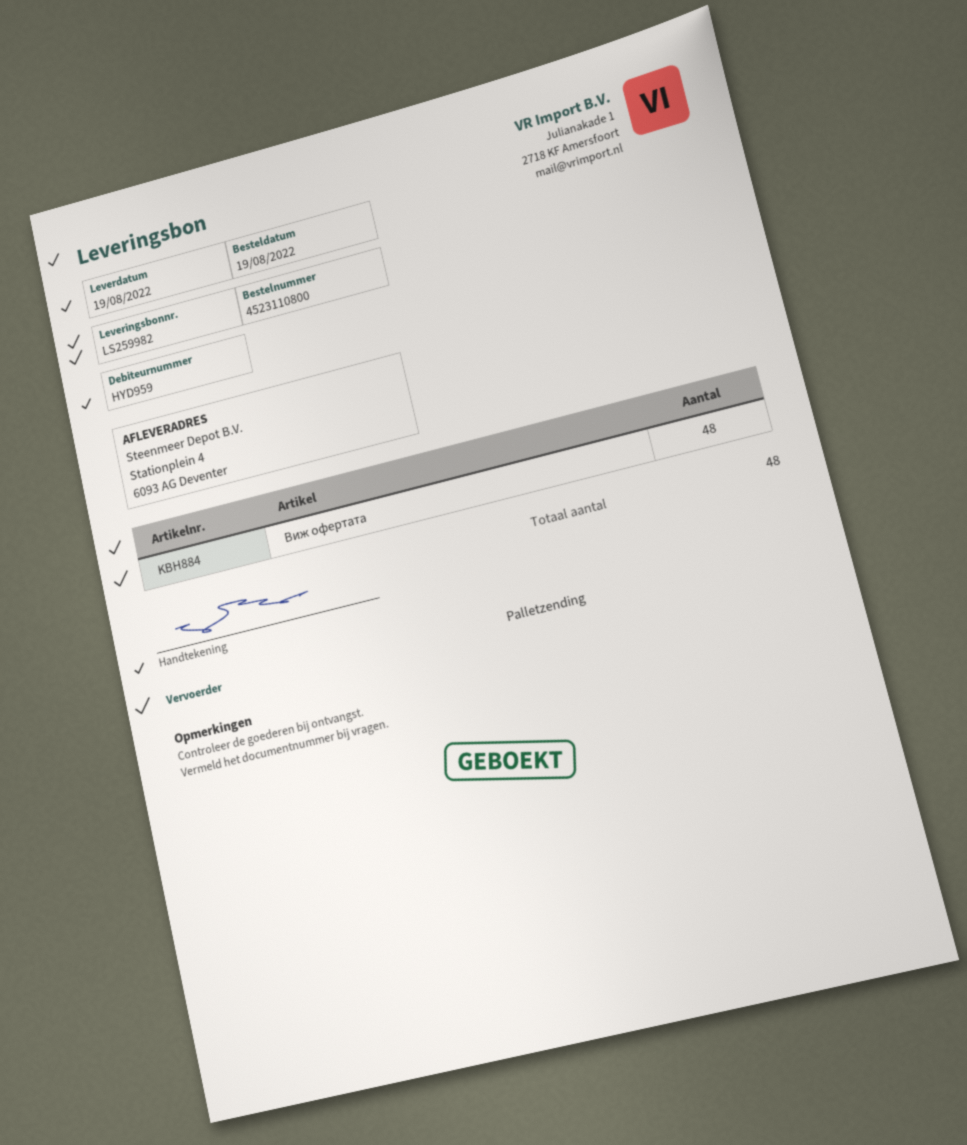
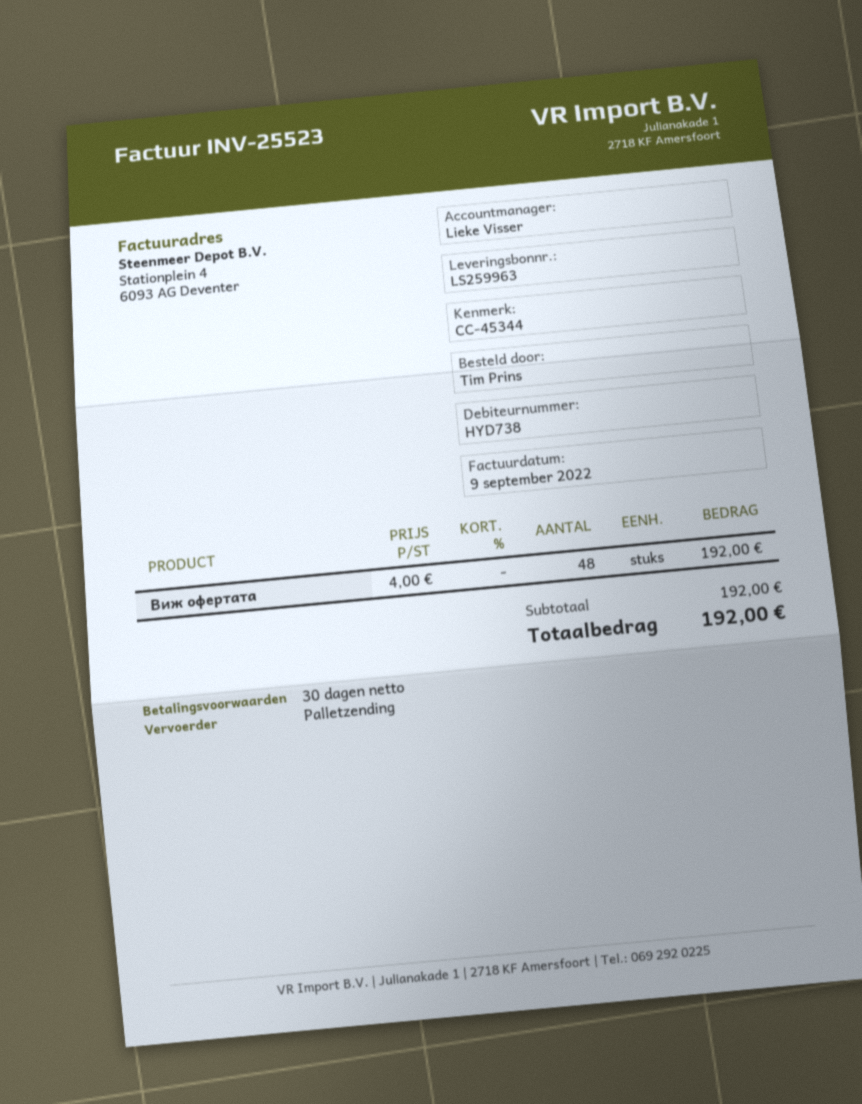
delivery note number: LS259982 -> LS259963
customer number: HYD959 -> HYD738

